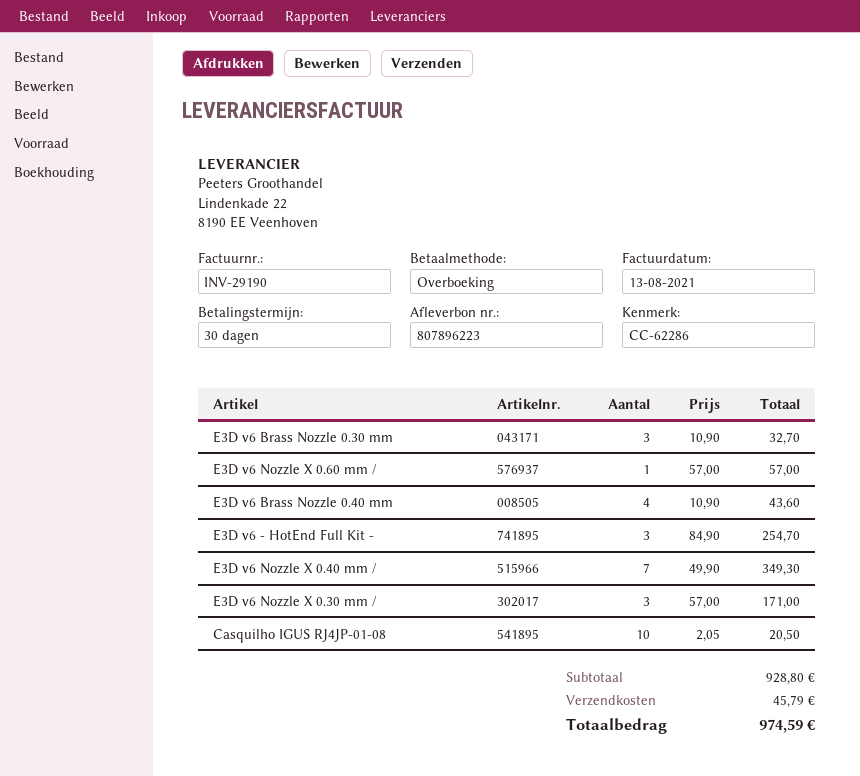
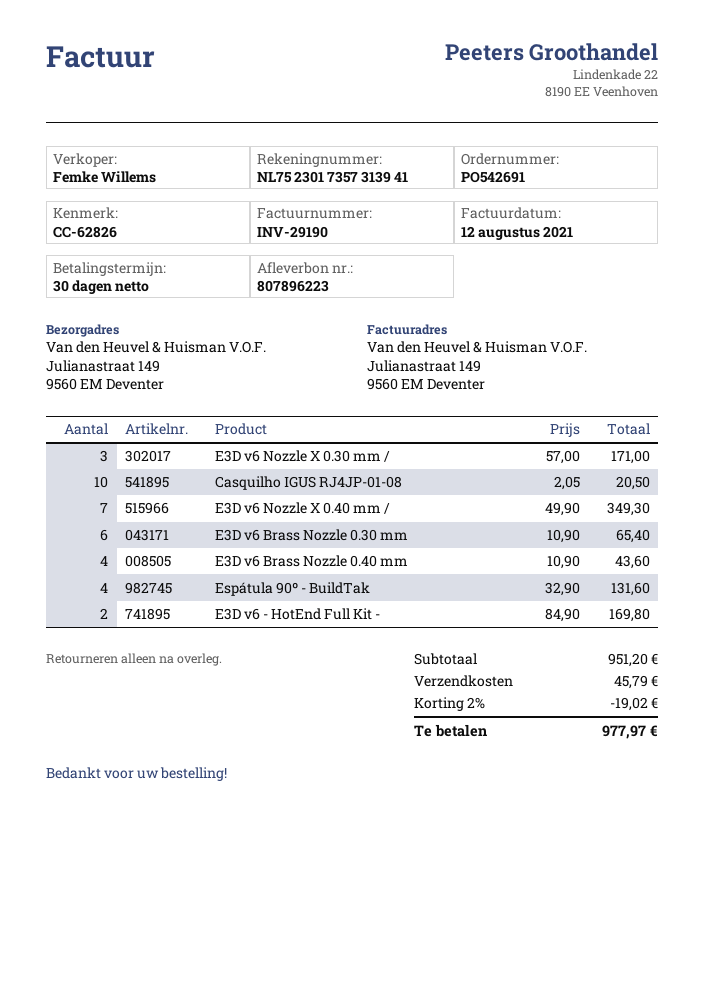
invoice date: 2021-08-13 -> 2021-08-12
reference: CC-62286 -> CC-62826
E3D v6 Brass Nozzle 0.30 mm: 3 x 10.90 = 32.70 -> 6 x 10.90 = 65.40
E3D v6 Nozzle X 0.60 mm /: 1 x 57.00 = 57.00 -> none
E3D v6 - HotEnd Full Kit -: 3 x 84.90 = 254.70 -> 2 x 84.90 = 169.80
Espátula 90º - BuildTak: none -> 4 x 32.90 = 131.60
subtotal: 928.80 -> 951.20
discount: none -> 2% = 19.02
total: 974.59 -> 977.97

